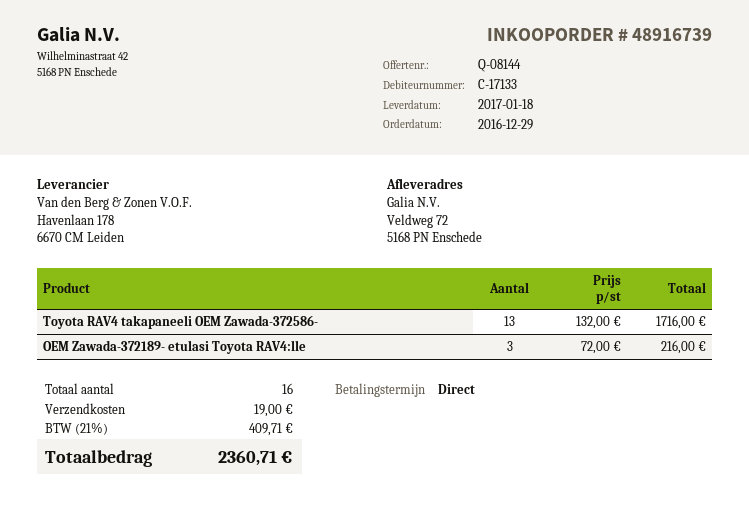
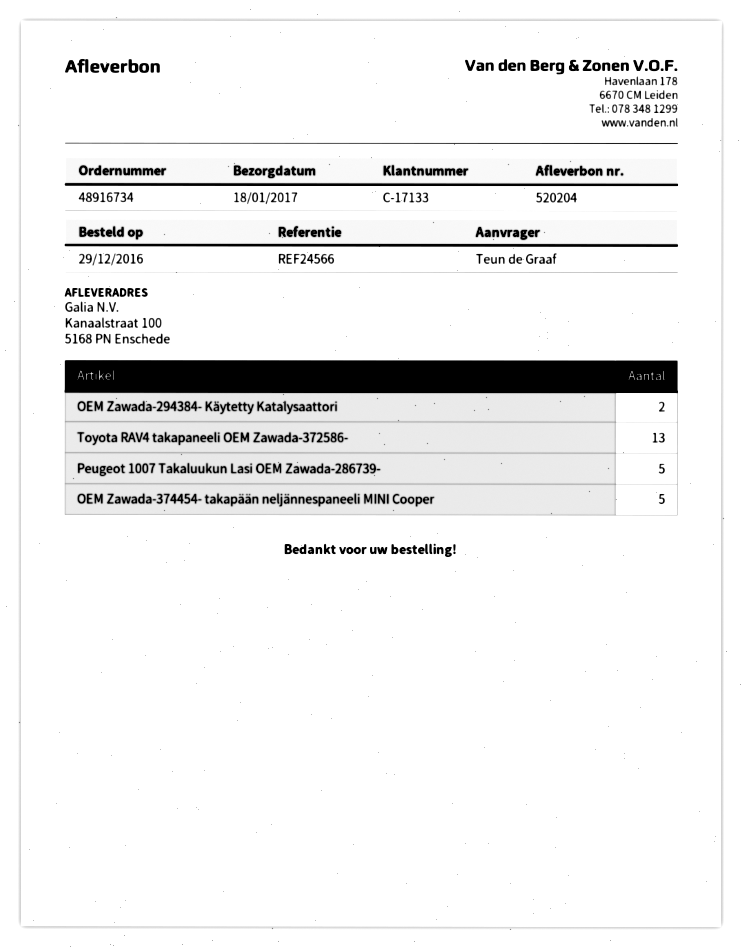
order number: 48916739 -> 48916734
ship to: Veldweg 72, 5168 PN Enschede -> Kanaalstraat 100, 5168 PN Enschede
OEM Zawada-372189- etulasi Toyota RAV4:lle: 3 -> none
OEM Zawada-294384- Käytetty Katalysaattori: none -> 2
Peugeot 1007 Takaluukun Lasi OEM Zawada-286739-: none -> 5
OEM Zawada-374454- takapään neljännespaneeli MINI Cooper: none -> 5

